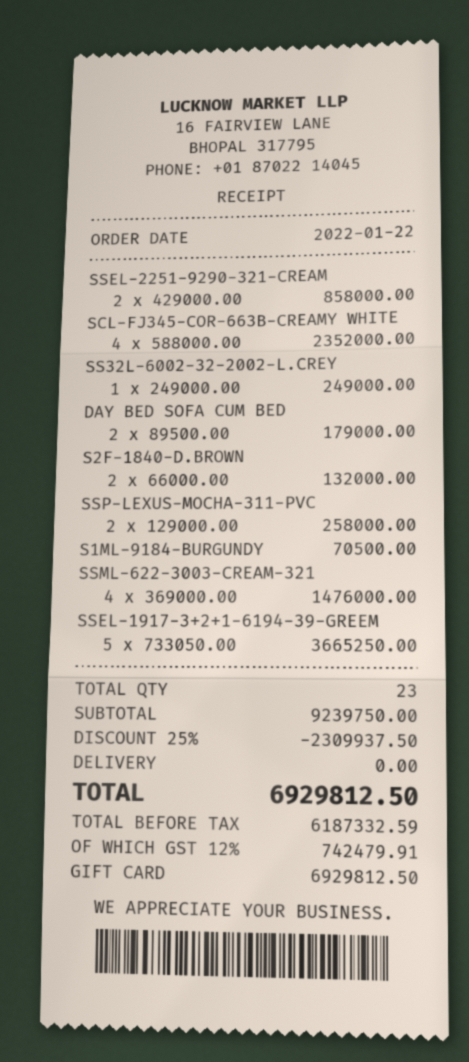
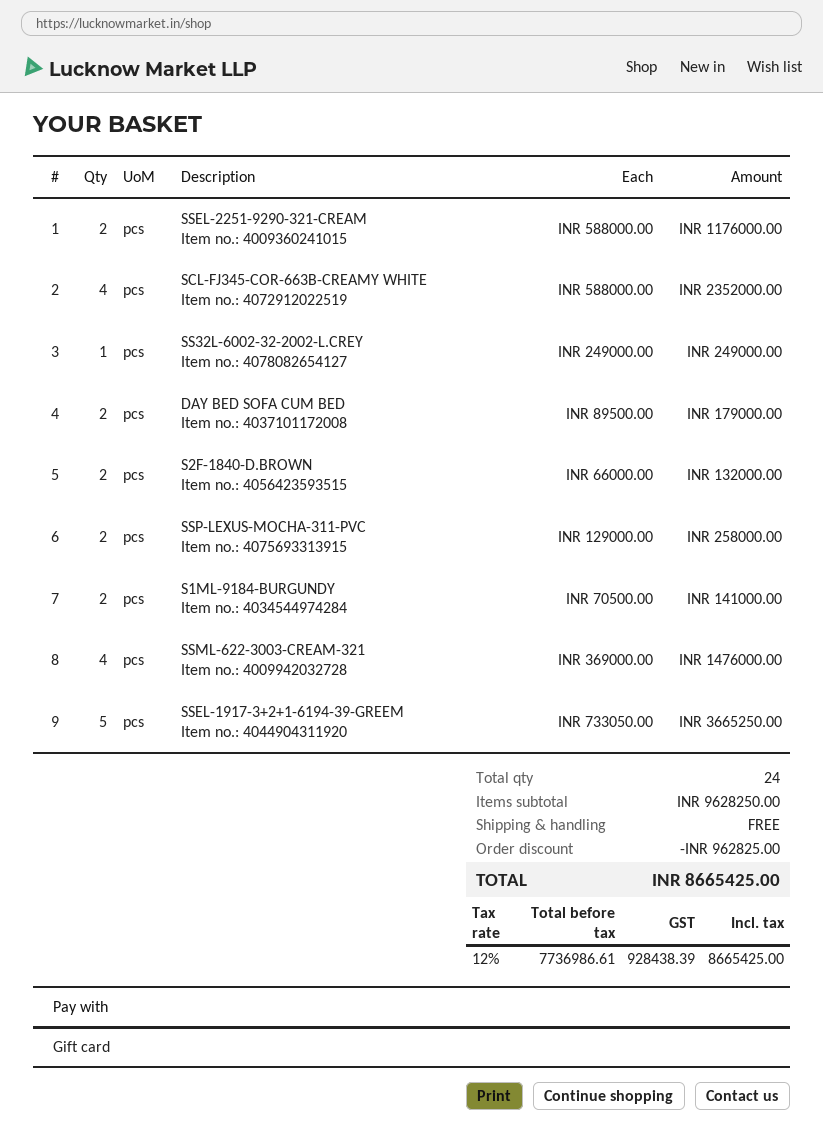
SSEL-2251-9290-321-CREAM: 2 x 429000.00 = 858000.00 -> 2 x 588000.00 = 1176000.00
S1ML-9184-BURGUNDY: 1 x 70500.00 = 70500.00 -> 2 x 70500.00 = 141000.00
total quantity: 23 -> 24
subtotal: 9239750.00 -> 9628250.00
discount: 2309937.50 -> 962825.00
net: 6187332.59 -> 7736986.61
tax: 12% = 742479.91 -> 12% = 928438.39
total: 6929812.50 -> 8665425.00

